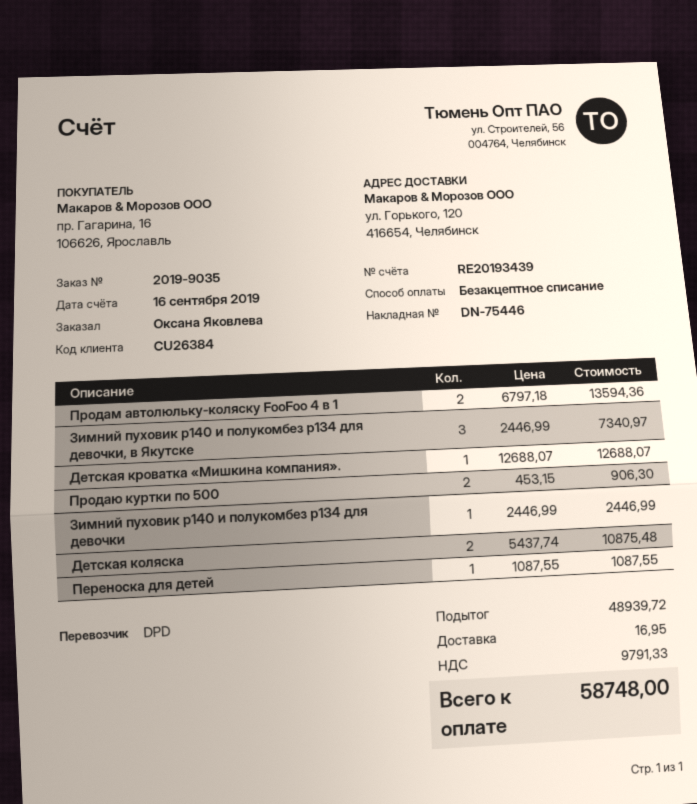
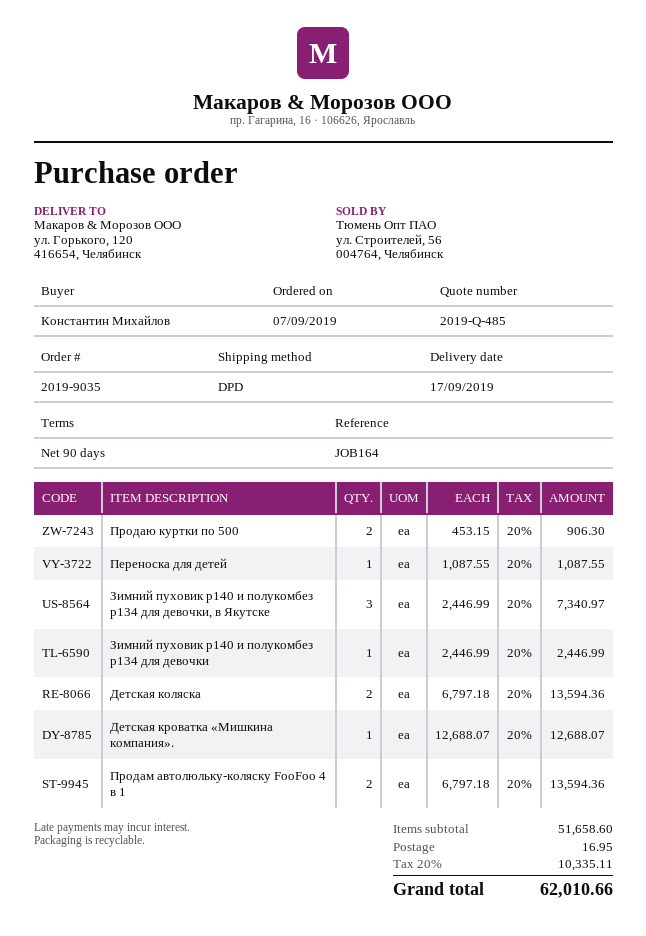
ordered by: Оксана Яковлева -> Константин Михайлов
Детская коляска: 2 x 5437.74 = 10875.48 -> 2 x 6797.18 = 13594.36
subtotal: 48939.72 -> 51658.60
tax: 9791.33 -> 10335.11
total: 58748.00 -> 62010.66

